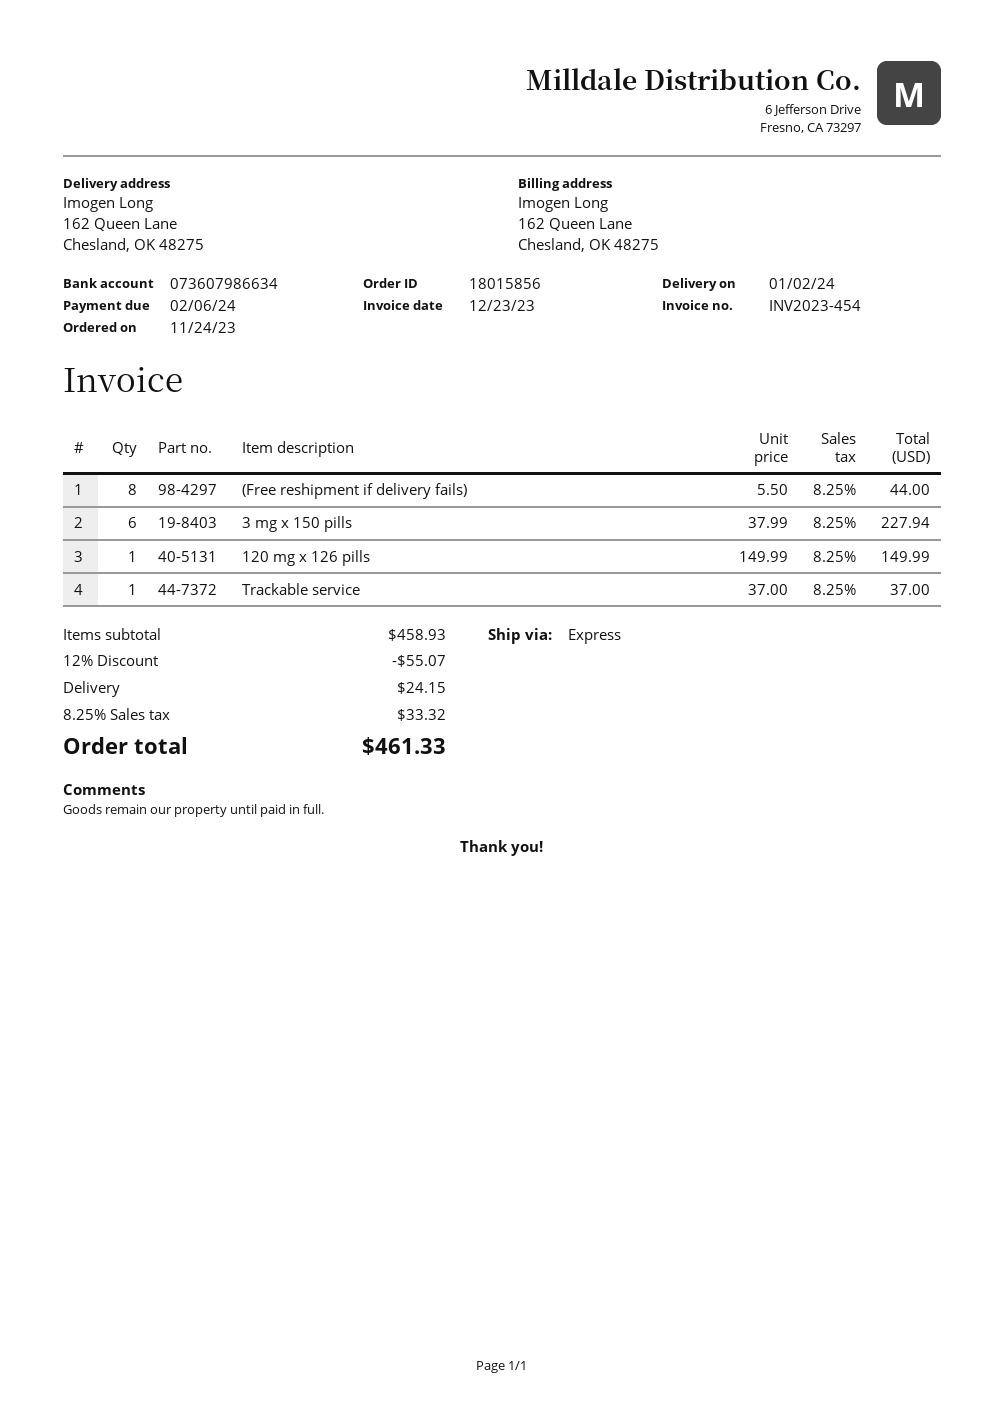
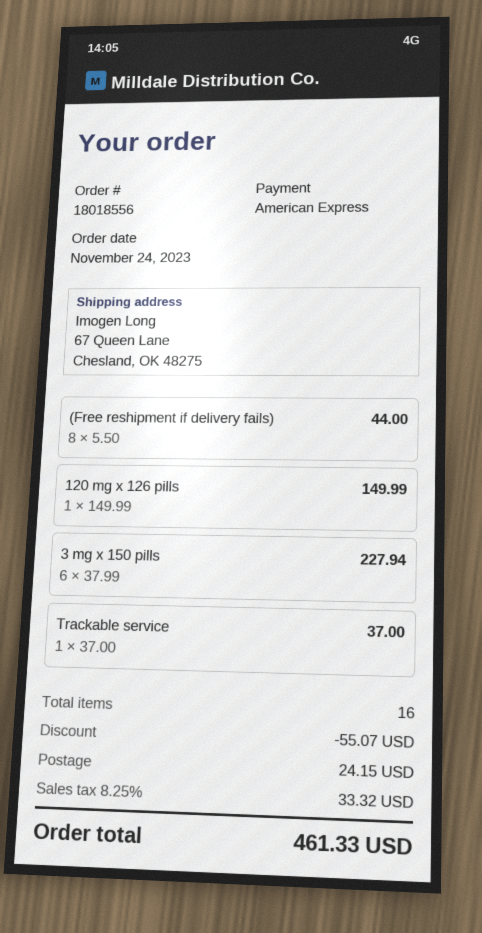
order number: 18015856 -> 18018556
ship to: 162 Queen Lane, Chesland, OK 48275 -> 67 Queen Lane, Chesland, OK 48275

